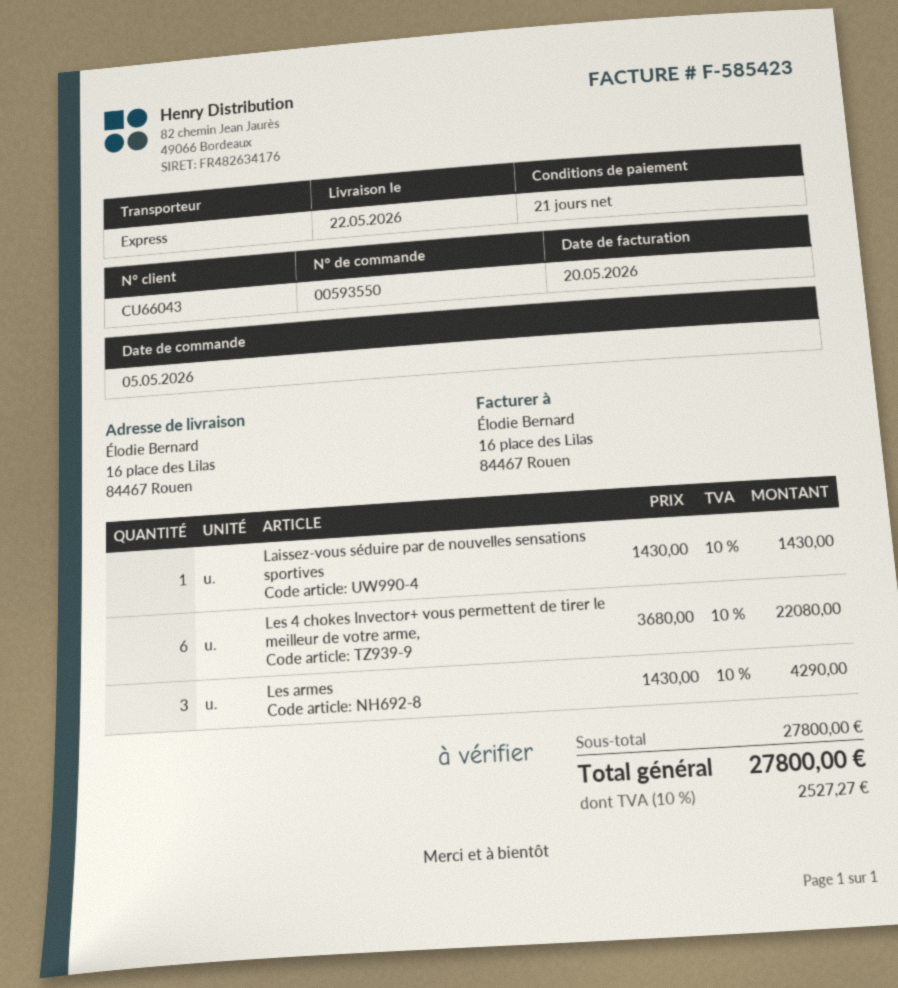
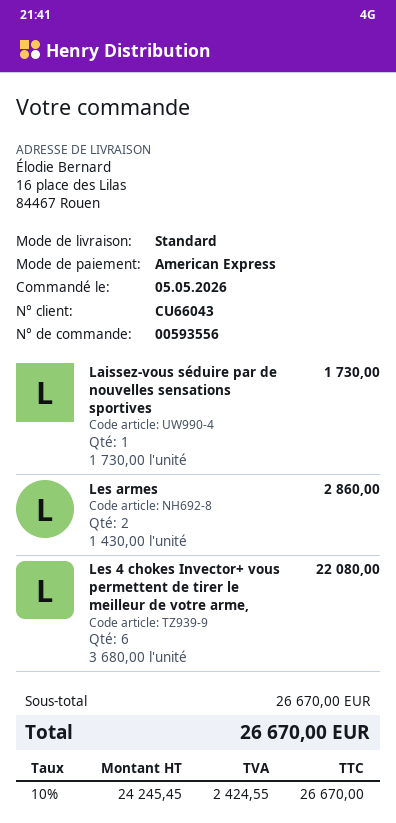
order number: 00593550 -> 00593556
shipping method: express -> standard
Laissez-vous séduire par de nouvelles sensations sportives: 1 x 1430.00 = 1430.00 -> 1 x 1730.00 = 1730.00
Les armes: 3 x 1430.00 = 4290.00 -> 2 x 1430.00 = 2860.00
subtotal: 27800.00 -> 26670.00
tax: 10% = 2527.27 -> 10% = 2424.55
total: 27800.00 -> 26670.00

